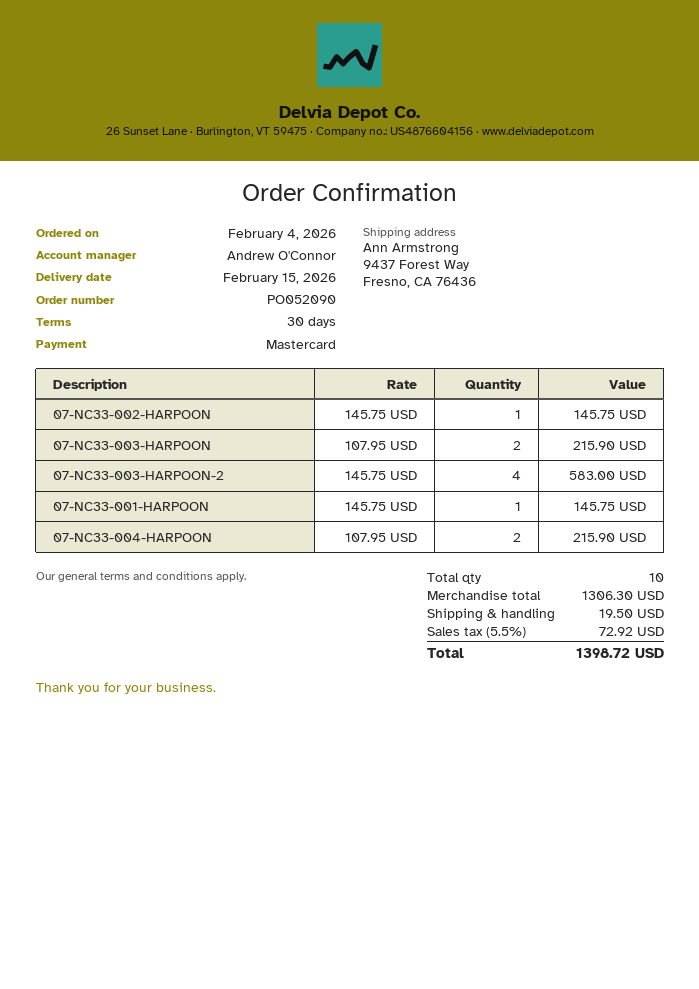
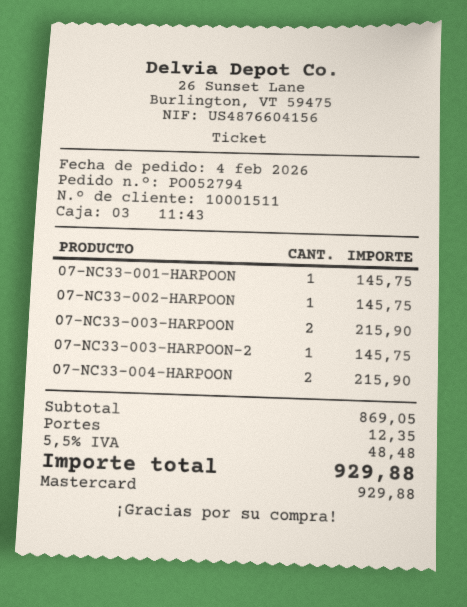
order number: PO052090 -> PO052794
07-NC33-003-HARPOON-2: 4 for 583.00 -> 1 for 145.75
subtotal: 1306.30 -> 869.05
shipping: 19.50 -> 12.35
tax: 5.5% = 72.92 -> 5.5% = 48.48
total: 1398.72 -> 929.88

